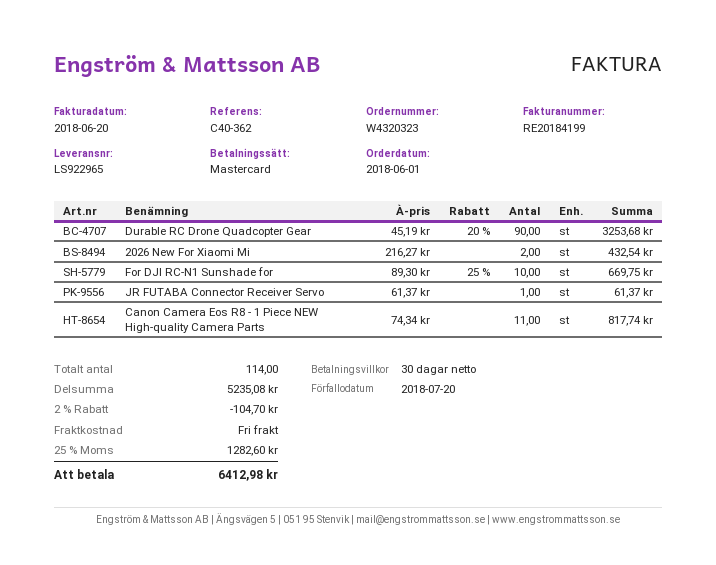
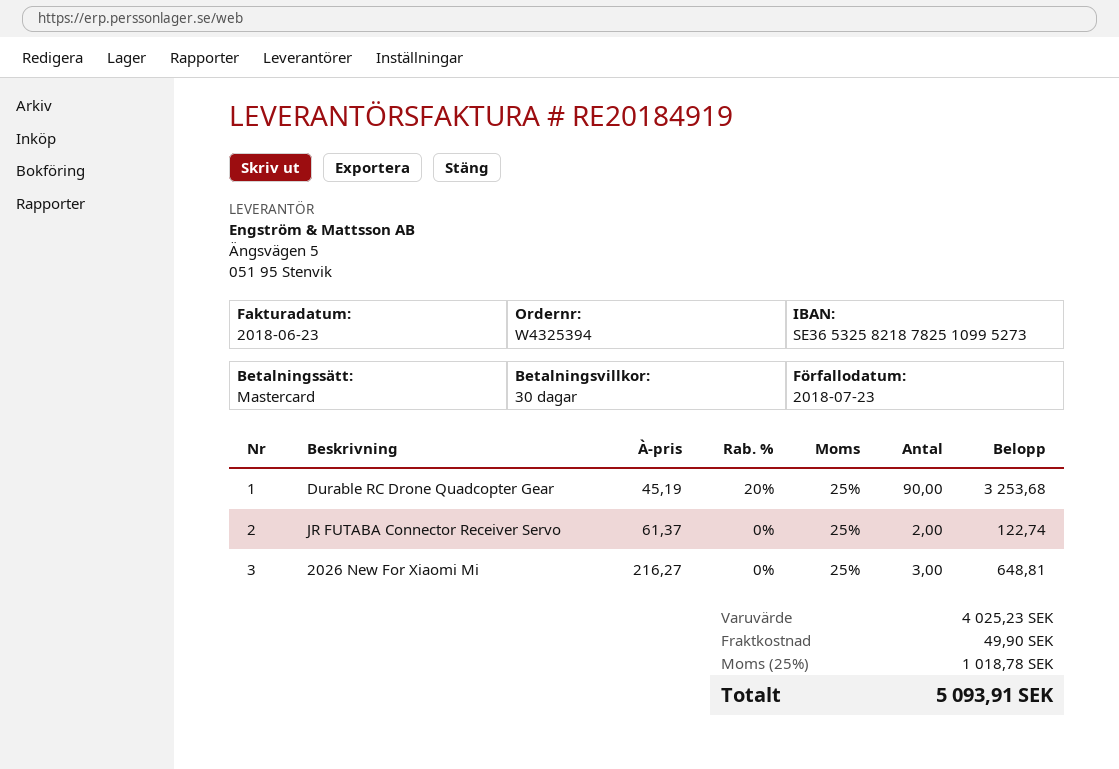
order number: W4320323 -> W4325394
invoice number: RE20184199 -> RE20184919
invoice date: 2018-06-20 -> 2018-06-23
due date: 2018-07-20 -> 2018-07-23
2026 New For Xiaomi Mi: 2 x 216.27 = 432.54 -> 3 x 216.27 = 648.81
For DJI RC-N1 Sunshade for: 10 x 89.30 - 25% = 669.75 -> none
JR FUTABA Connector Receiver Servo: 1 x 61.37 = 61.37 -> 2 x 61.37 = 122.74
Canon Camera Eos R8 - 1 Piece NEW High-quality Camera Parts: 11 x 74.34 = 817.74 -> none
subtotal: 5235.08 -> 4025.23
discount: 2% = 104.70 -> none
shipping: 0.00 -> 49.90
tax: 25% = 1282.60 -> 25% = 1018.78
total: 6412.98 -> 5093.91

